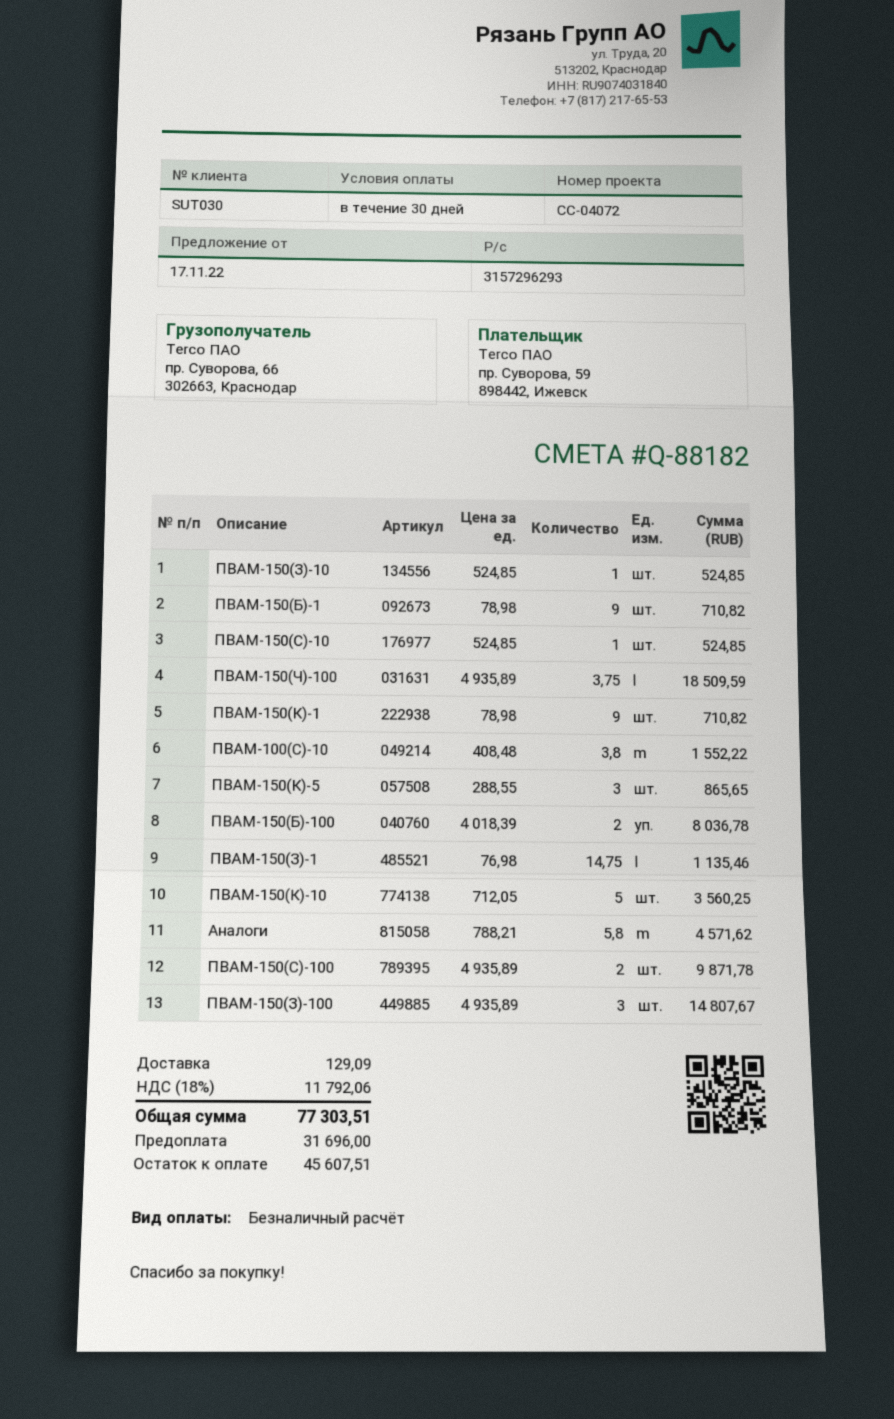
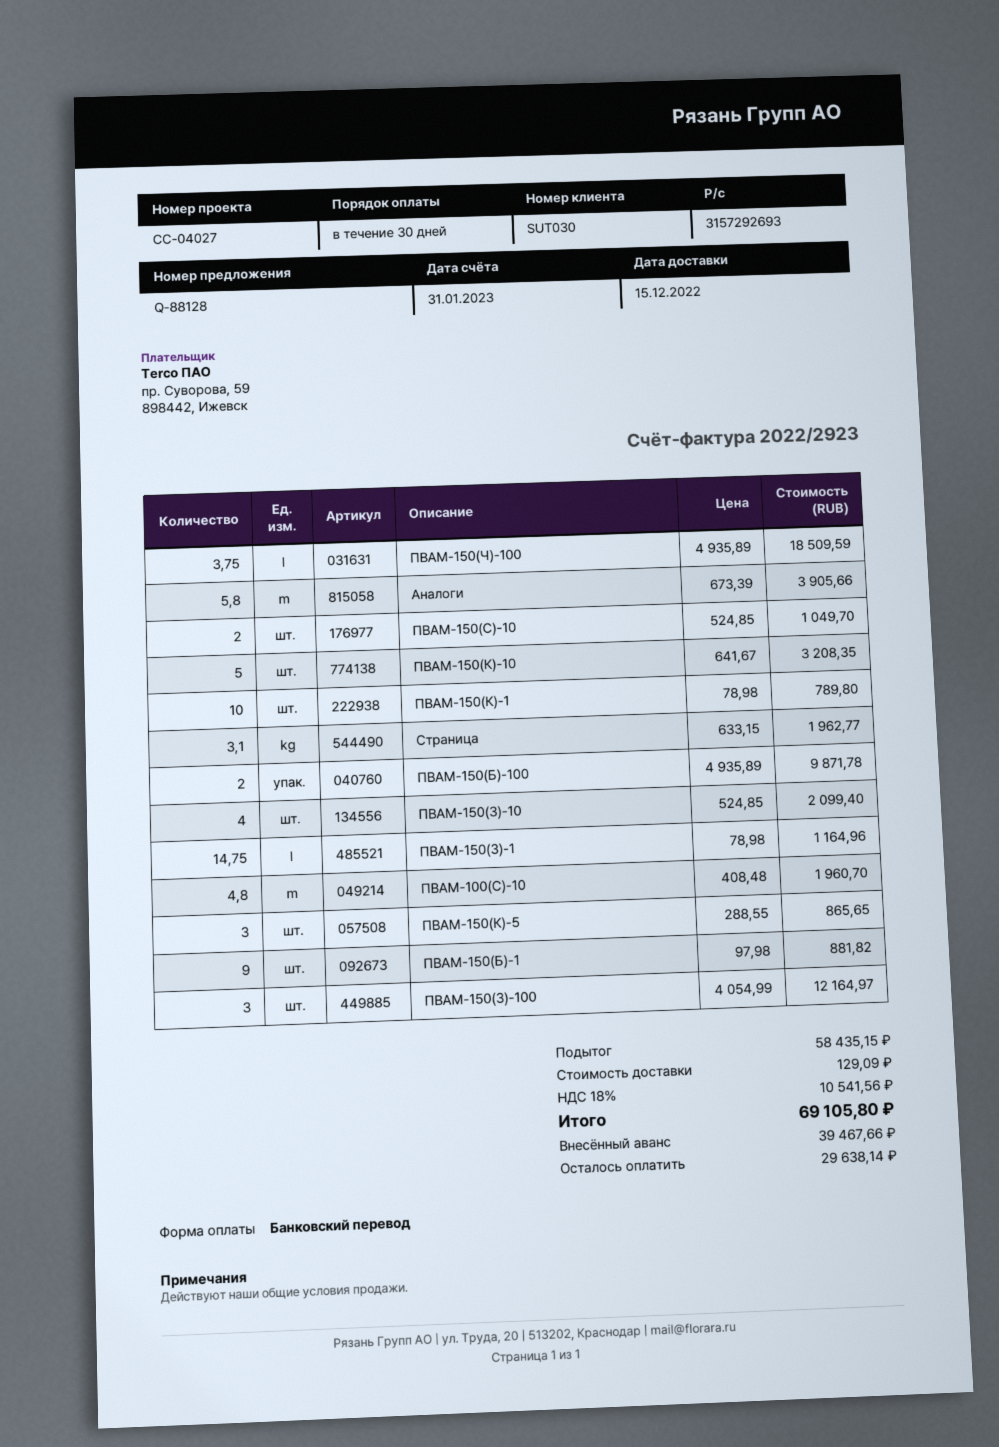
quote number: Q-88182 -> Q-88128
reference: CC-04072 -> CC-04027
bank account: 3157296293 -> 3157292693
ПВАМ-150(З)-10: 1 x 524.85 = 524.85 -> 4 x 524.85 = 2099.40
ПВАМ-150(Б)-1: 9 x 78.98 = 710.82 -> 9 x 97.98 = 881.82
ПВАМ-150(С)-10: 1 x 524.85 = 524.85 -> 2 x 524.85 = 1049.70
ПВАМ-150(К)-1: 9 x 78.98 = 710.82 -> 10 x 78.98 = 789.80
ПВАМ-100(С)-10: 3.8 x 408.48 = 1552.22 -> 4.8 x 408.48 = 1960.70
ПВАМ-150(Б)-100: 2 x 4018.39 = 8036.78 -> 2 x 4935.89 = 9871.78
ПВАМ-150(З)-1: 14.75 x 76.98 = 1135.46 -> 14.75 x 78.98 = 1164.96
ПВАМ-150(К)-10: 5 x 712.05 = 3560.25 -> 5 x 641.67 = 3208.35
Аналоги: 5.8 x 788.21 = 4571.62 -> 5.8 x 673.39 = 3905.66
ПВАМ-150(С)-100: 2 x 4935.89 = 9871.78 -> none
ПВАМ-150(З)-100: 3 x 4935.89 = 14807.67 -> 3 x 4054.99 = 12164.97
Страница: none -> 3.1 x 633.15 = 1962.77
tax: 18% = 11792.06 -> 18% = 10541.56
total: 77303.51 -> 69105.80
deposit: 31696.00 -> 39467.66
balance: 45607.51 -> 29638.14

